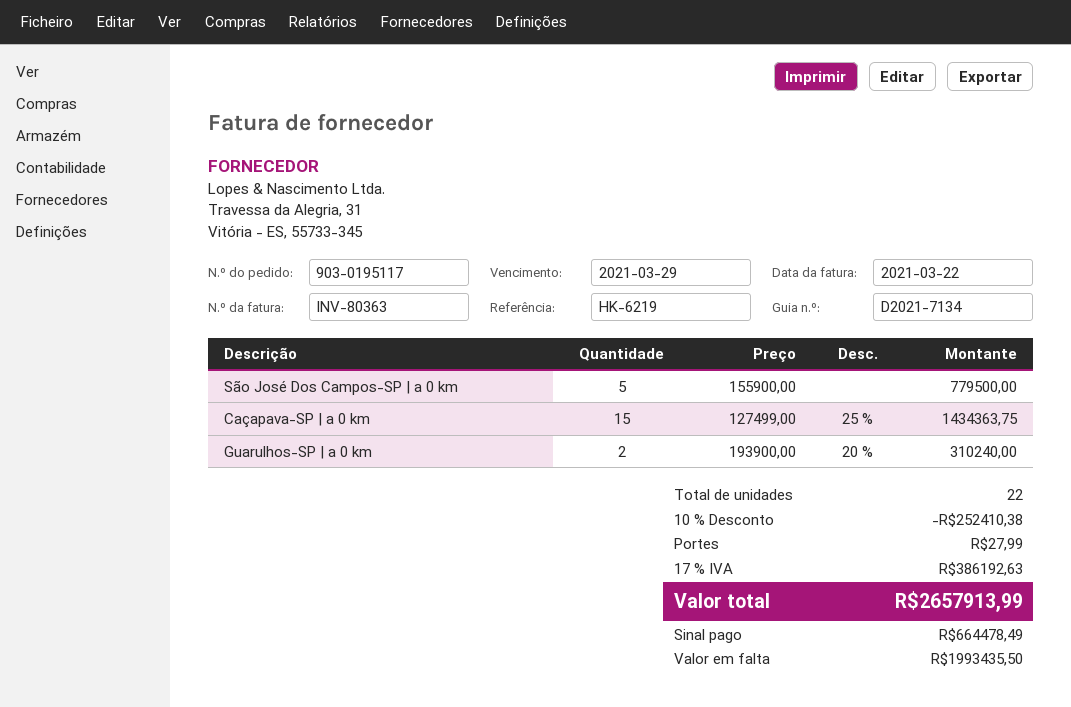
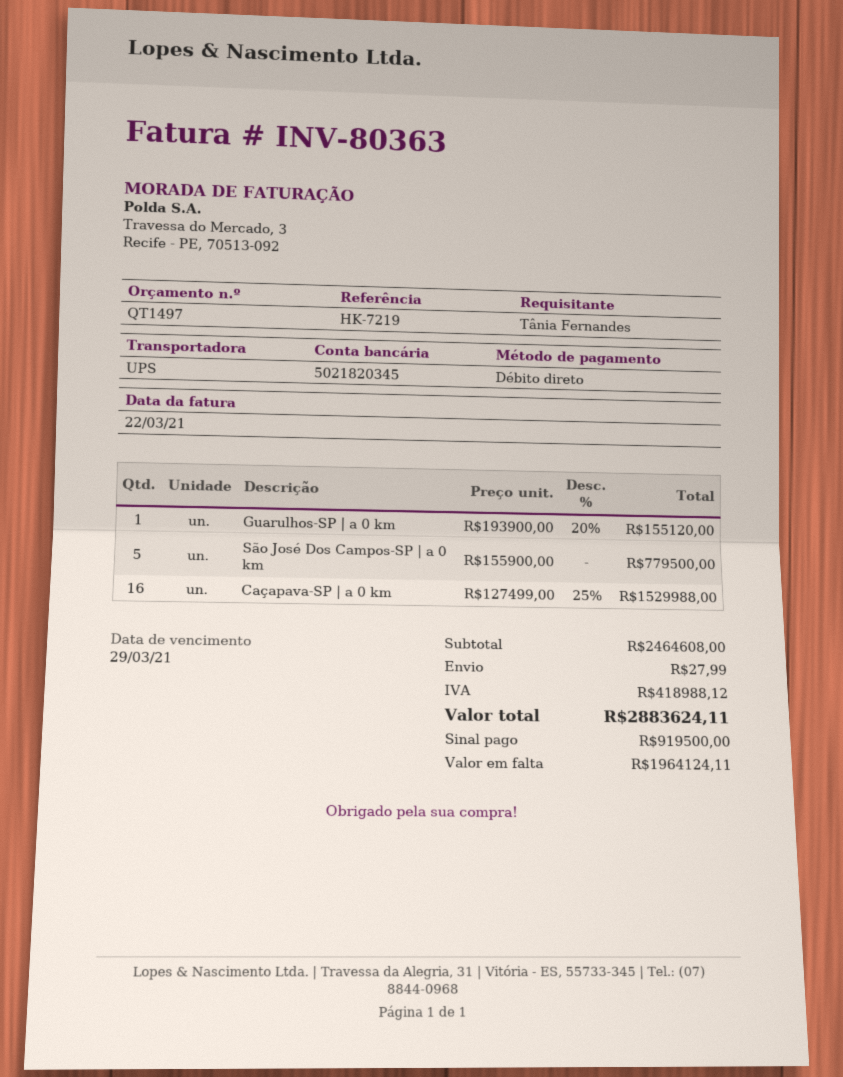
reference: HK-6219 -> HK-7219
Caçapava-SP | a 0 km: 15 x 127499.00 - 25% = 1434363.75 -> 16 x 127499.00 - 25% = 1529988.00
Guarulhos-SP | a 0 km: 2 x 193900.00 - 20% = 310240.00 -> 1 x 193900.00 - 20% = 155120.00
discount: 10% = 252410.38 -> none
tax: 386192.63 -> 418988.12
total: 2657913.99 -> 2883624.11
deposit: 664478.49 -> 919500.00
balance: 1993435.50 -> 1964124.11

